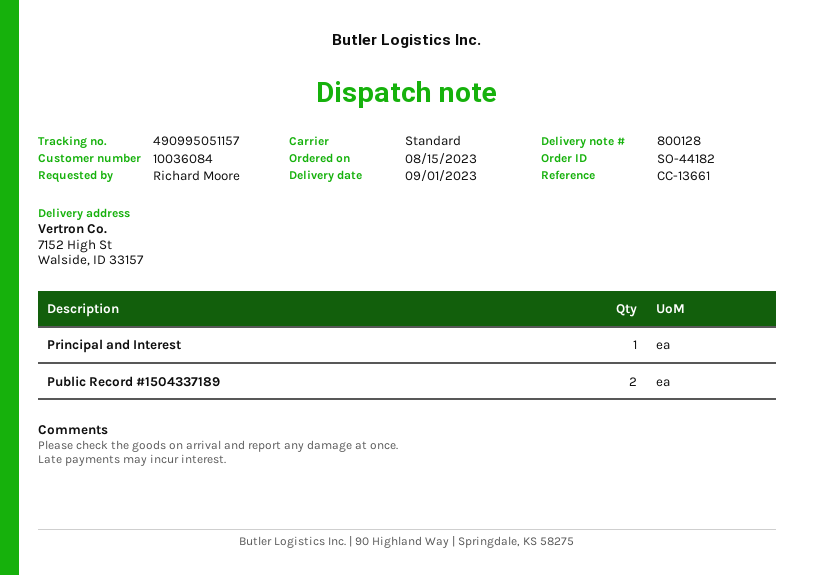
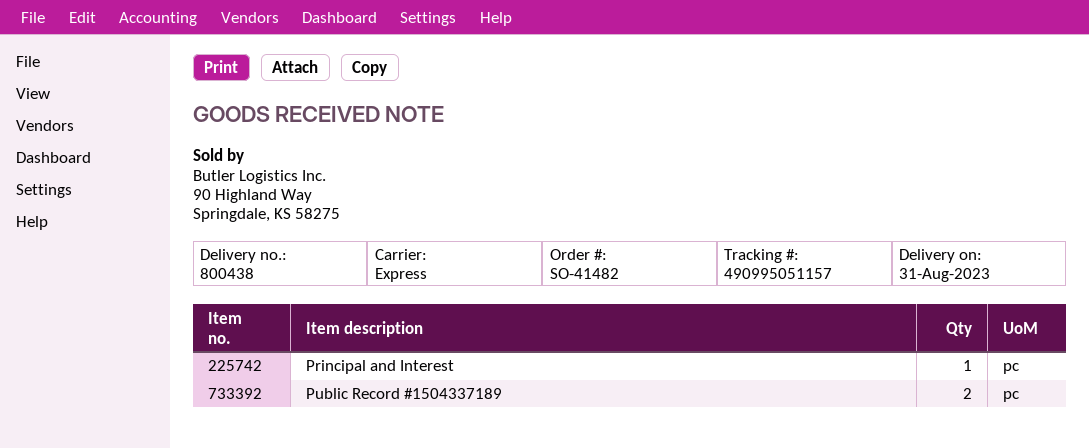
order number: SO-44182 -> SO-41482
delivery note number: 800128 -> 800438
delivery date: 2023-09-01 -> 2023-08-31
shipping method: standard -> express

